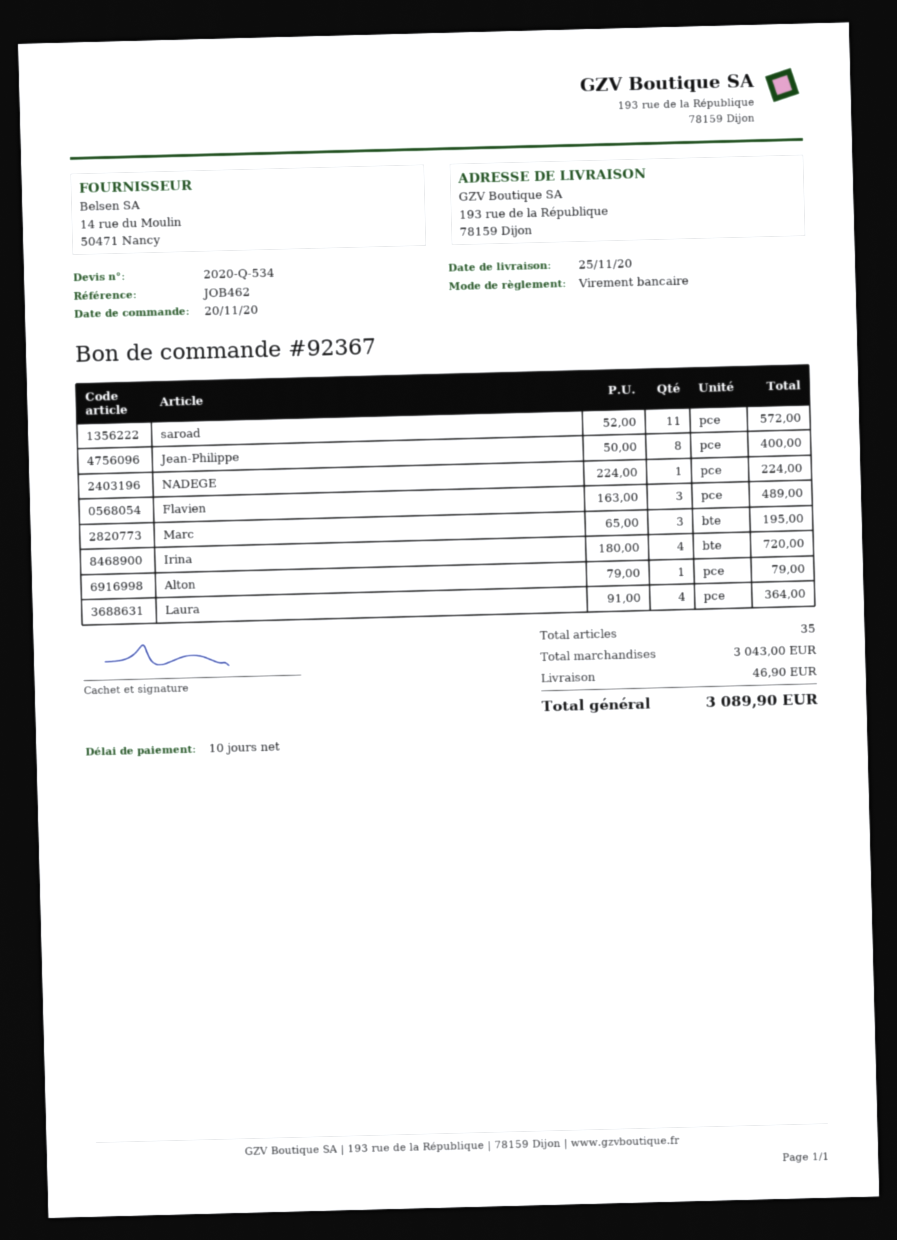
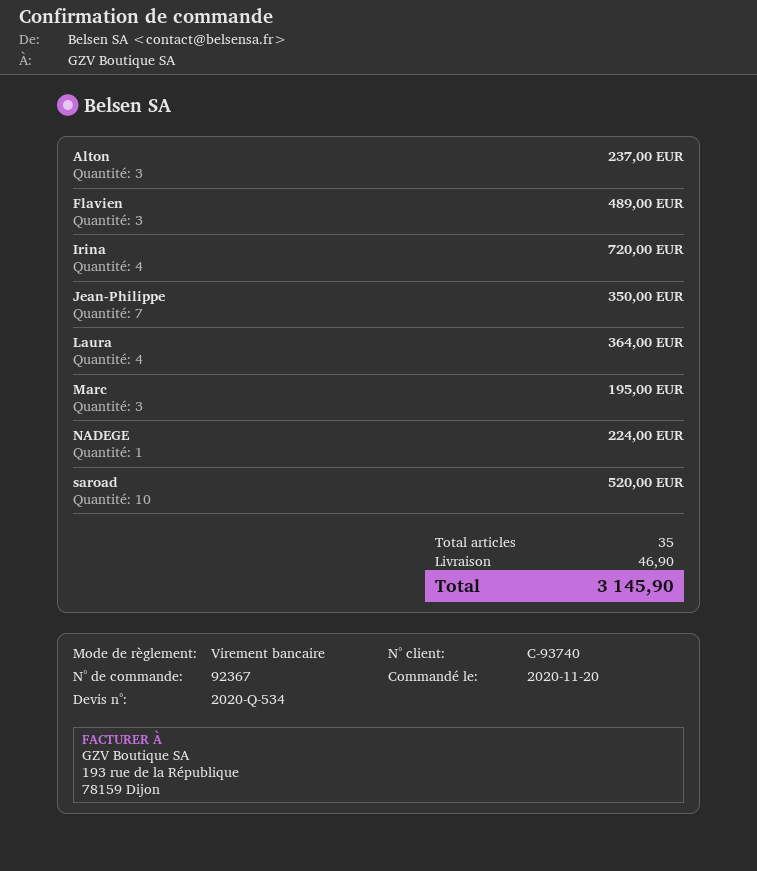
saroad: 11 for 572.00 -> 10 for 520.00
Jean-Philippe: 8 for 400.00 -> 7 for 350.00
Alton: 1 for 79.00 -> 3 for 237.00
total: 3089.90 -> 3145.90

